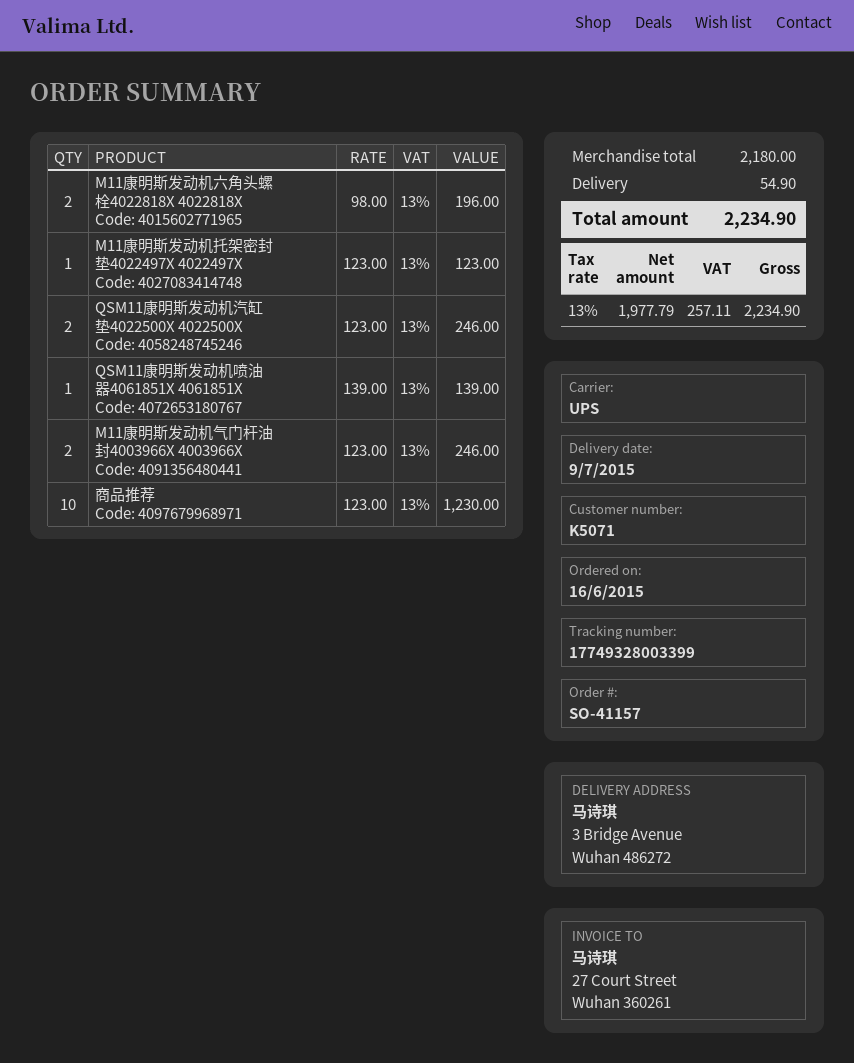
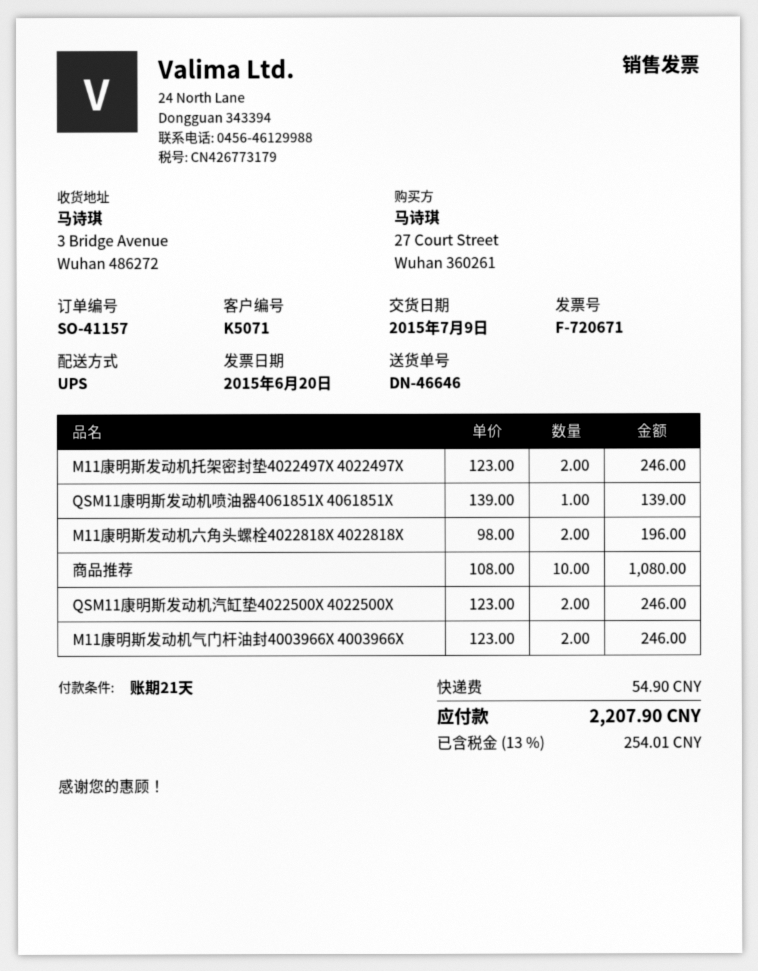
M11康明斯发动机托架密封垫4022497X 4022497X: 1 x 123.00 = 123.00 -> 2 x 123.00 = 246.00
商品推荐: 10 x 123.00 = 1230.00 -> 10 x 108.00 = 1080.00
tax: 13% = 257.11 -> 13% = 254.01
total: 2234.90 -> 2207.90

